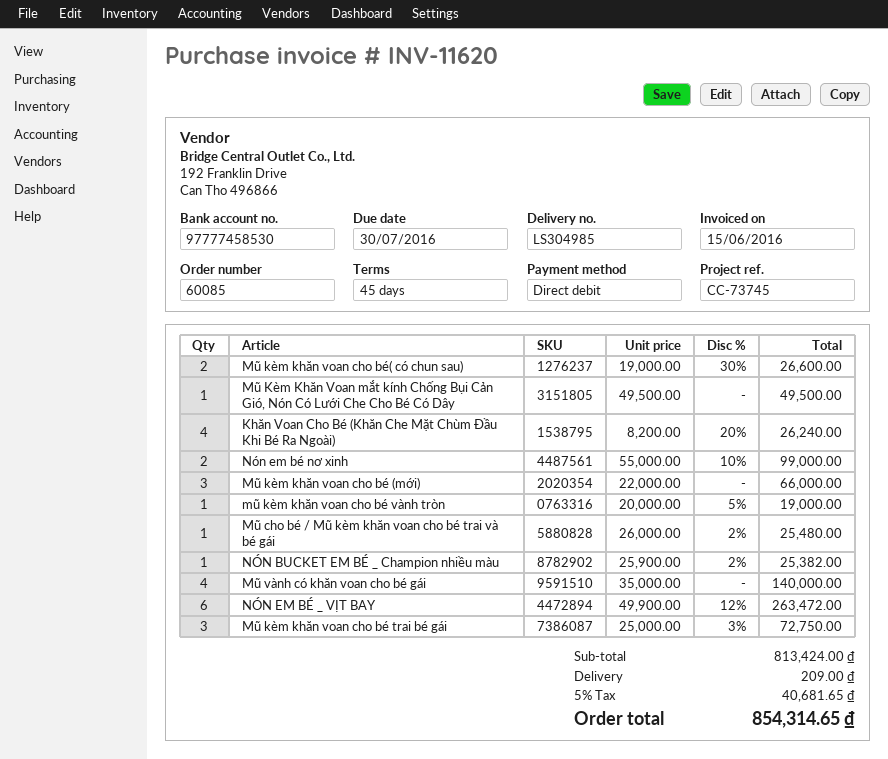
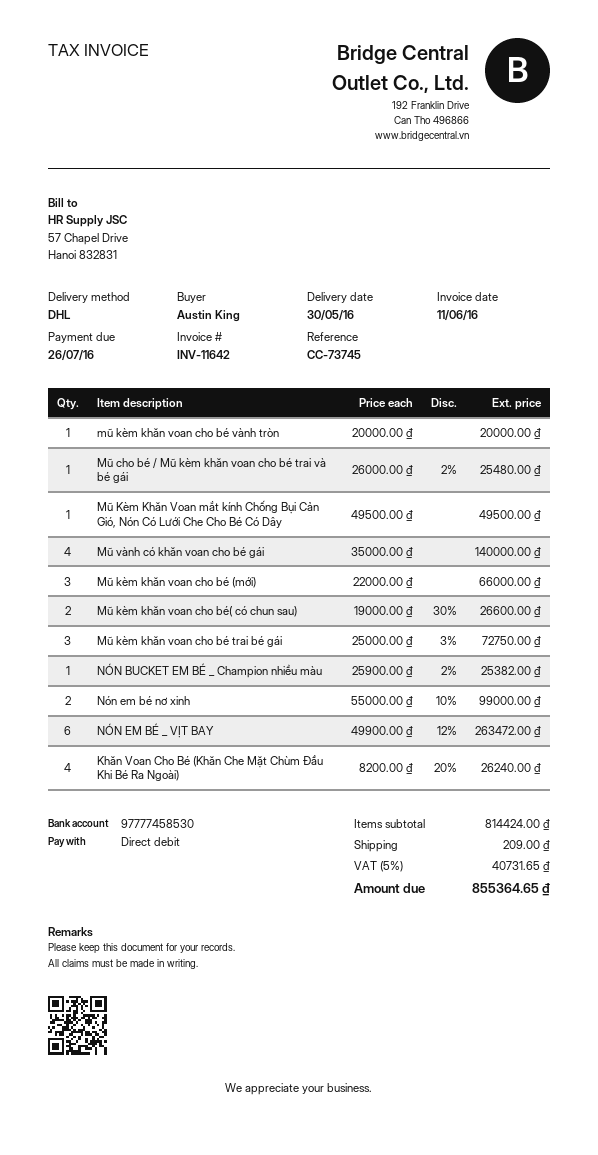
invoice number: INV-11620 -> INV-11642
invoice date: 2016-06-15 -> 2016-06-11
due date: 2016-07-30 -> 2016-07-26
mũ kèm khăn voan cho bé vành tròn: 1 x 20000.00 - 5% = 19000.00 -> 1 x 20000.00 = 20000.00
subtotal: 813424.00 -> 814424.00
tax: 5% = 40681.65 -> 5% = 40731.65
total: 854314.65 -> 855364.65

